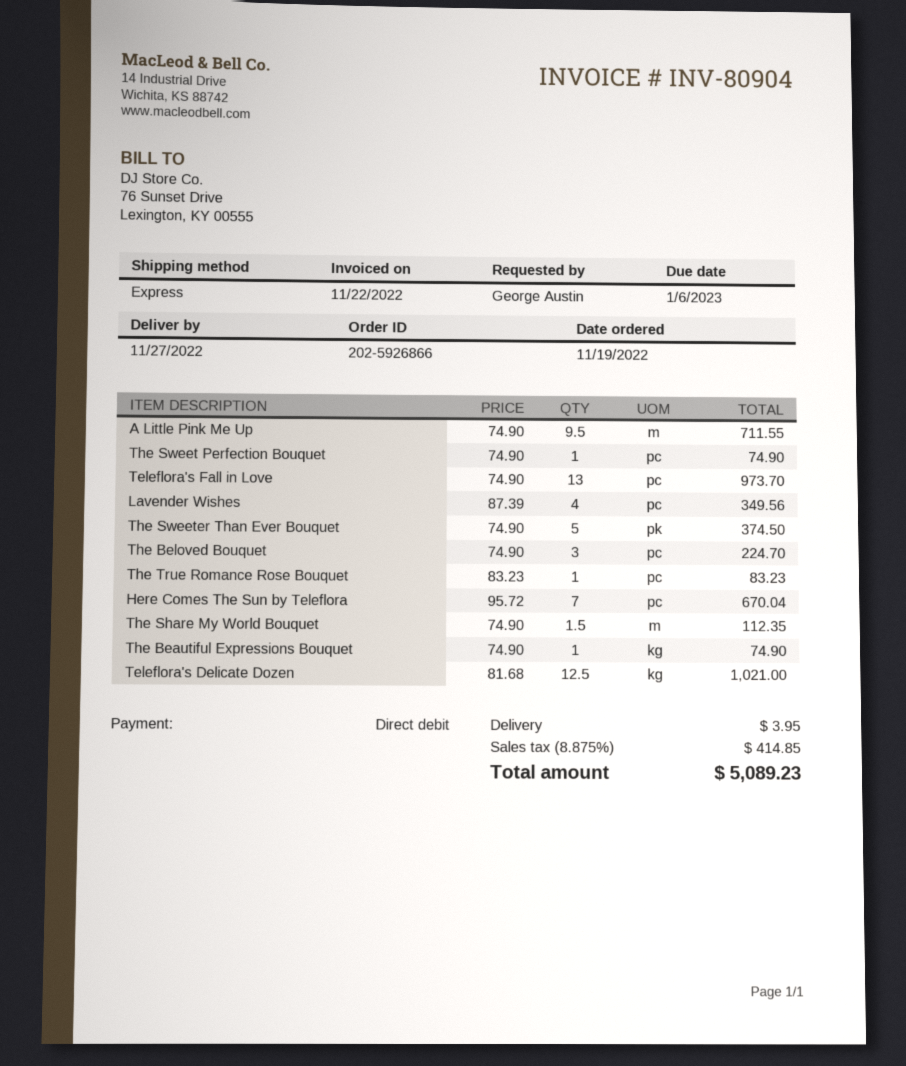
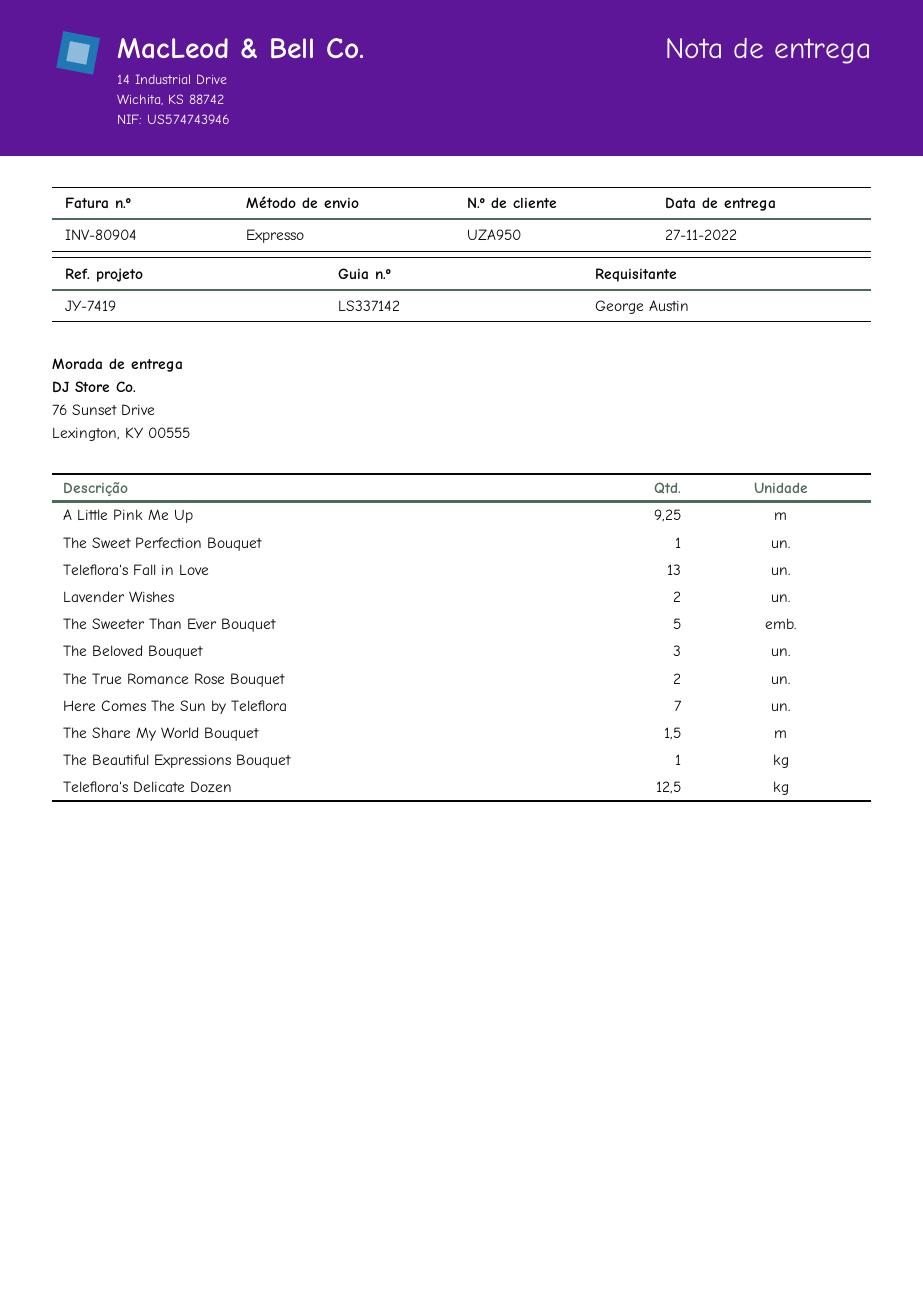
A Little Pink Me Up: 9.5 -> 9.25
Lavender Wishes: 4 -> 2
The True Romance Rose Bouquet: 1 -> 2

